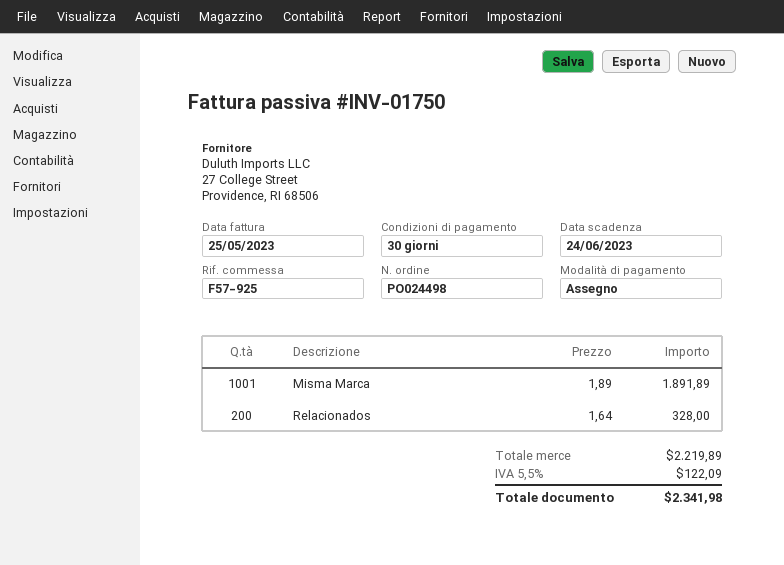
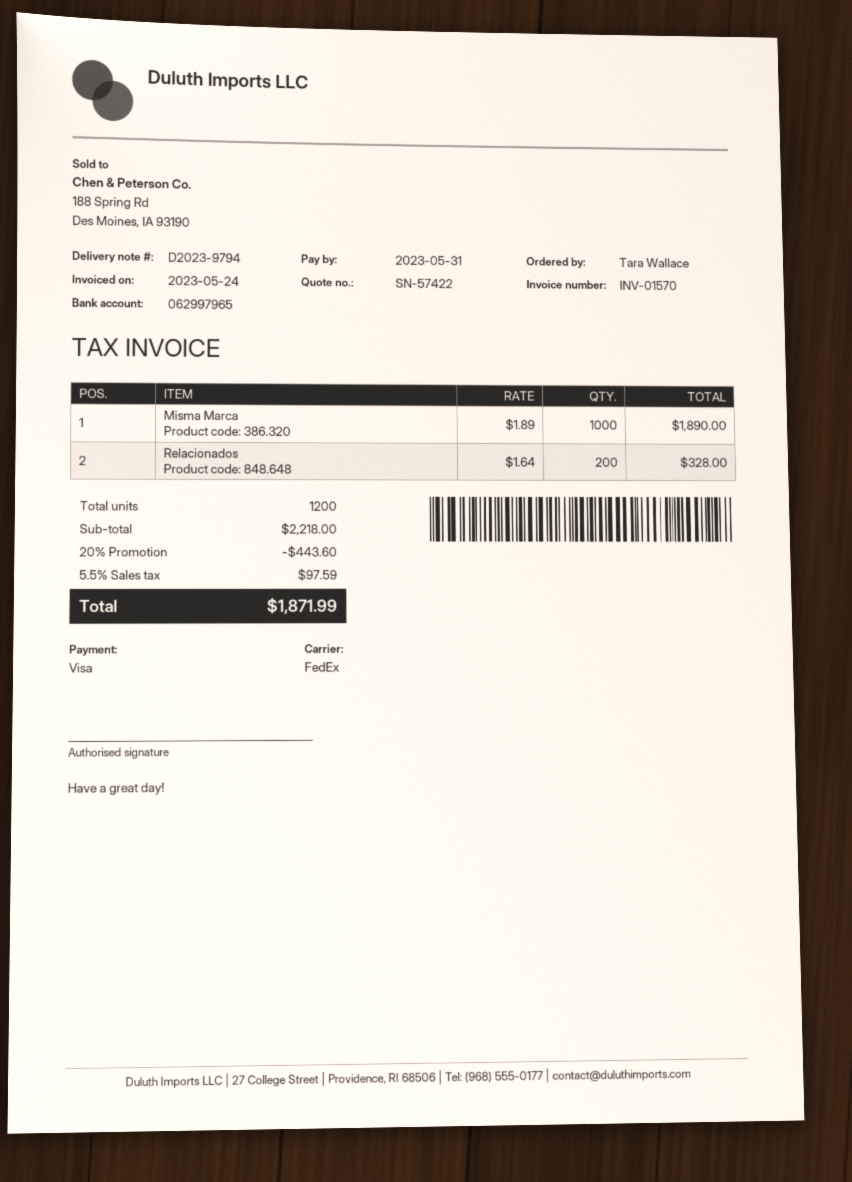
invoice number: INV-01750 -> INV-01570
invoice date: 2023-05-25 -> 2023-05-24
due date: 2023-06-24 -> 2023-05-31
payment method: cheque -> Visa
Misma Marca: 1001 x 1.89 = 1891.89 -> 1000 x 1.89 = 1890.00
subtotal: 2219.89 -> 2218.00
discount: none -> 20% = 443.60
tax: 5.5% = 122.09 -> 5.5% = 97.59
total: 2341.98 -> 1871.99

